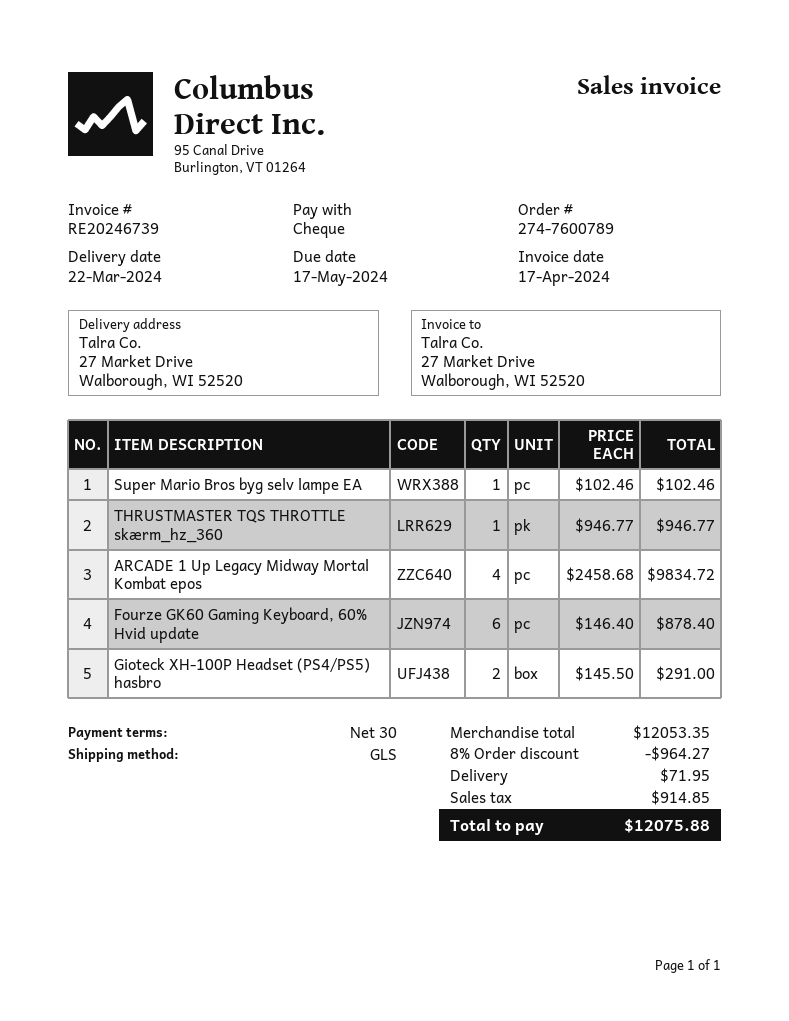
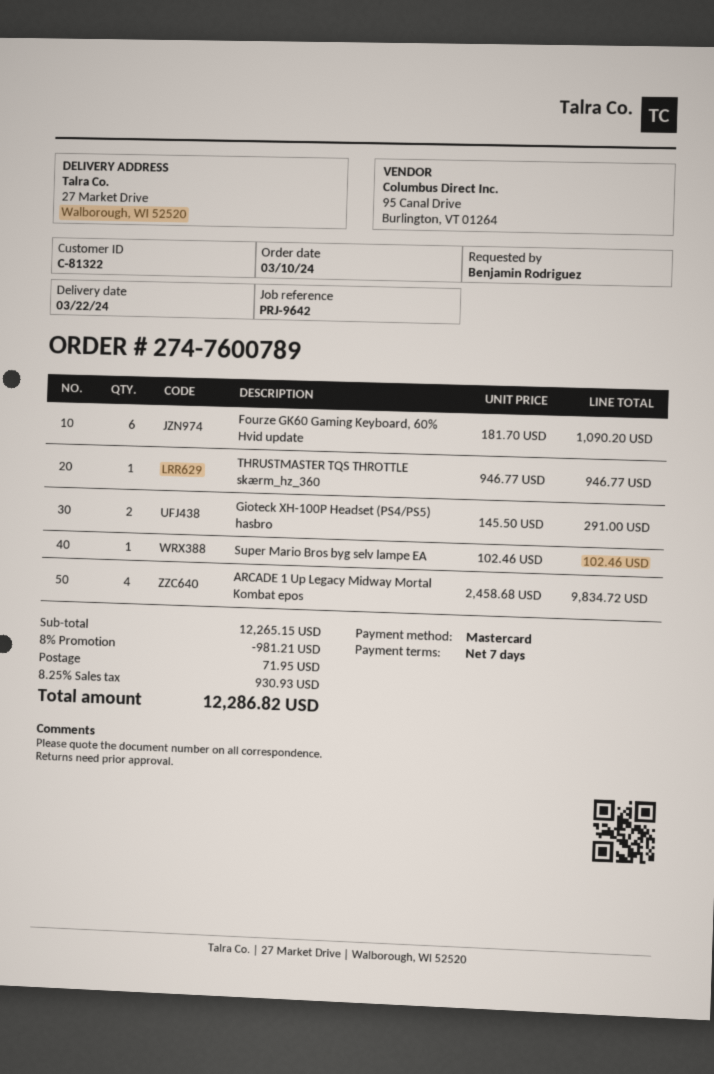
payment terms: 30 days -> 7 days
payment method: cheque -> Mastercard
Fourze GK60 Gaming Keyboard, 60% Hvid update: 6 x 146.40 = 878.40 -> 6 x 181.70 = 1090.20
subtotal: 12053.35 -> 12265.15
discount: 8% = 964.27 -> 8% = 981.21
tax: 914.85 -> 930.93
total: 12075.88 -> 12286.82

